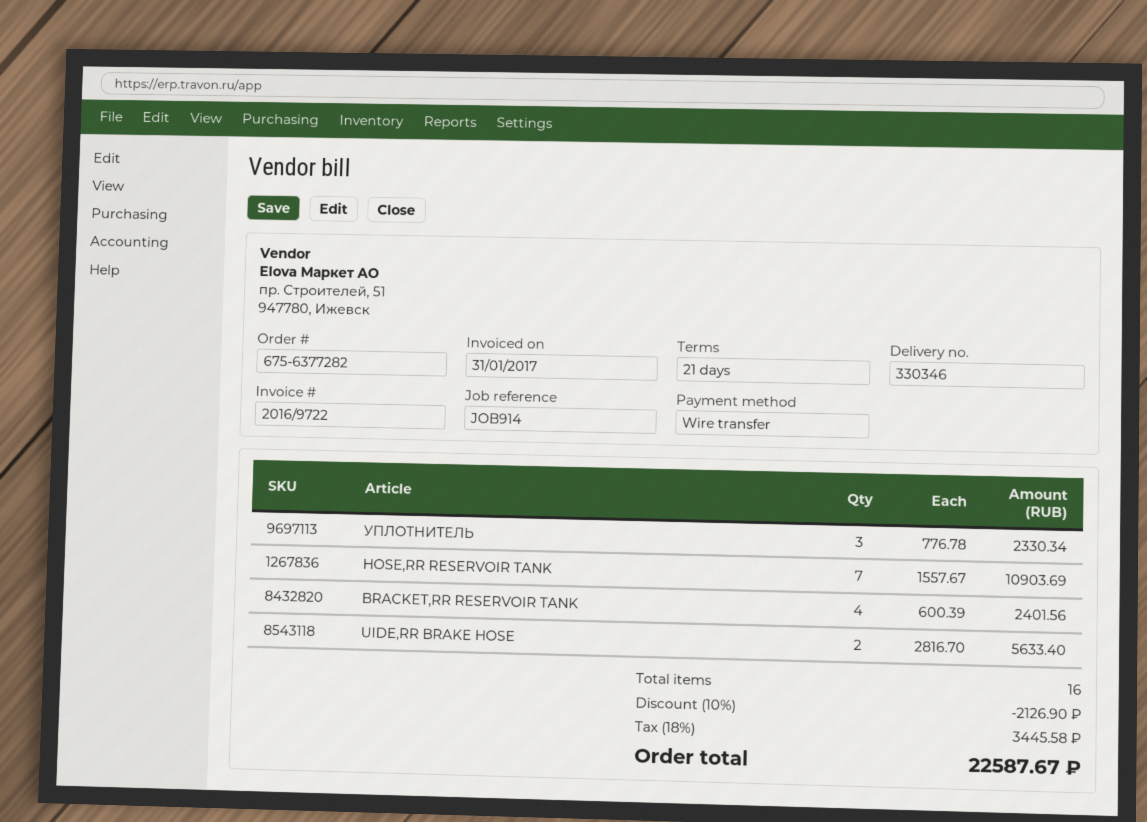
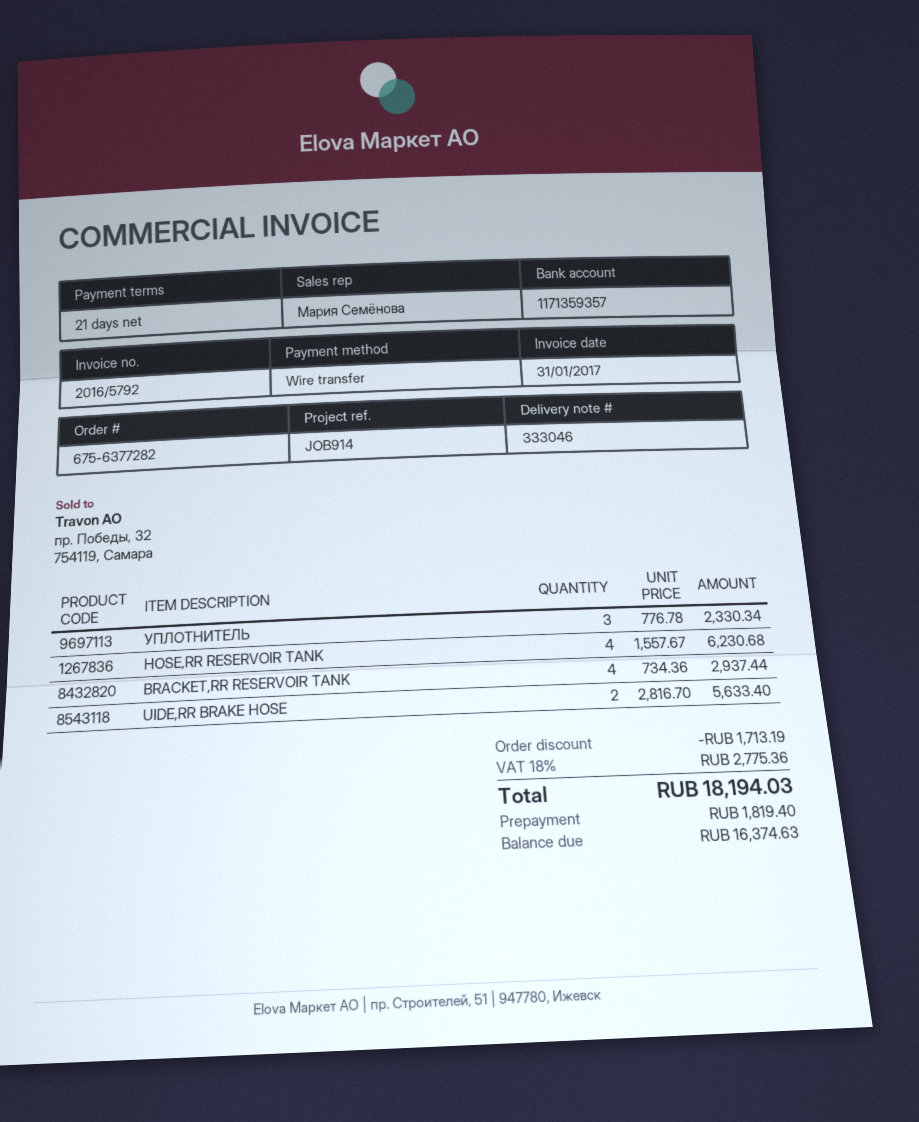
delivery note number: 330346 -> 333046
invoice number: 2016/9722 -> 2016/5792
HOSE,RR RESERVOIR TANK: 7 x 1557.67 = 10903.69 -> 4 x 1557.67 = 6230.68
BRACKET,RR RESERVOIR TANK: 4 x 600.39 = 2401.56 -> 4 x 734.36 = 2937.44
discount: 2126.90 -> 1713.19
tax: 18% = 3445.58 -> 18% = 2775.36
total: 22587.67 -> 18194.03

